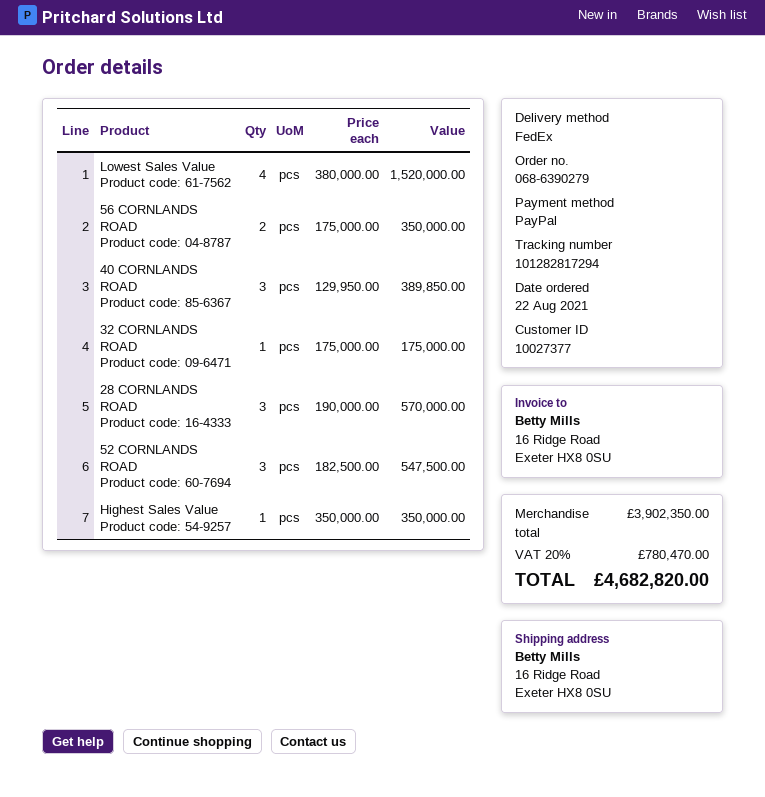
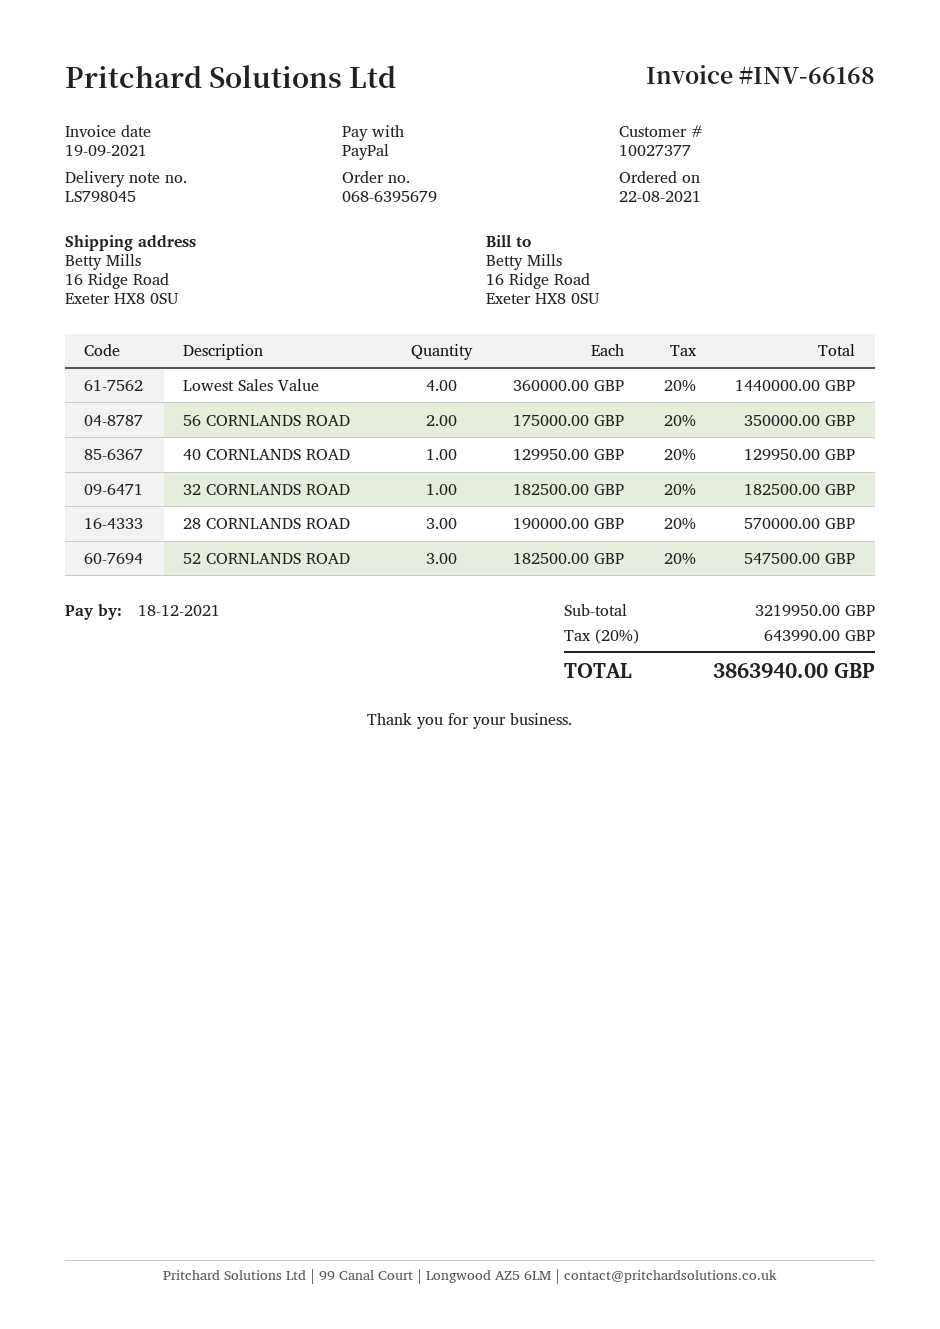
order number: 068-6390279 -> 068-6395679
Lowest Sales Value: 4 x 380000.00 = 1520000.00 -> 4 x 360000.00 = 1440000.00
40 CORNLANDS ROAD: 3 x 129950.00 = 389850.00 -> 1 x 129950.00 = 129950.00
32 CORNLANDS ROAD: 1 x 175000.00 = 175000.00 -> 1 x 182500.00 = 182500.00
Highest Sales Value: 1 x 350000.00 = 350000.00 -> none
subtotal: 3902350.00 -> 3219950.00
tax: 20% = 780470.00 -> 20% = 643990.00
total: 4682820.00 -> 3863940.00

